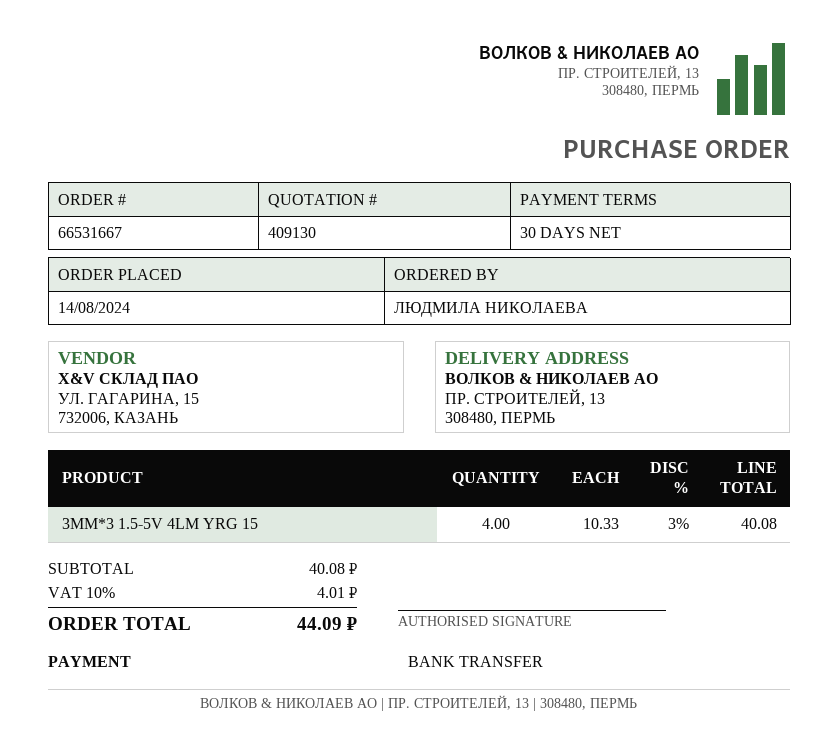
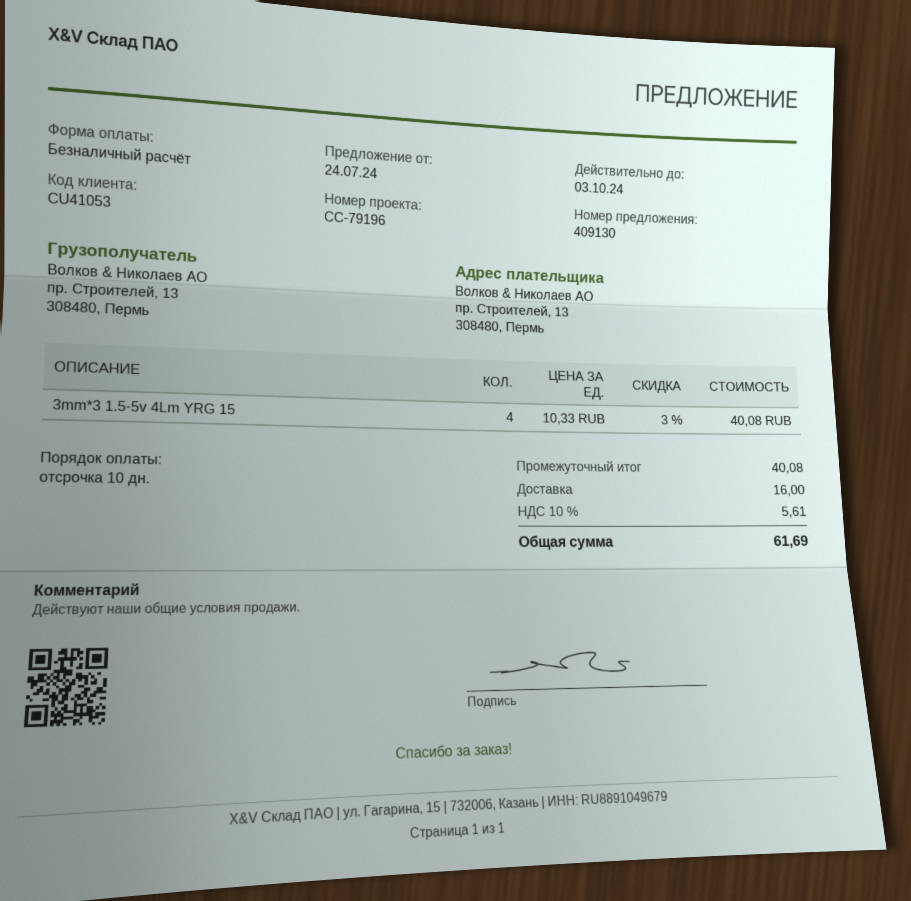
payment terms: 30 days -> 10 days
shipping: none -> 16.00
tax: 10% = 4.01 -> 10% = 5.61
total: 44.09 -> 61.69

